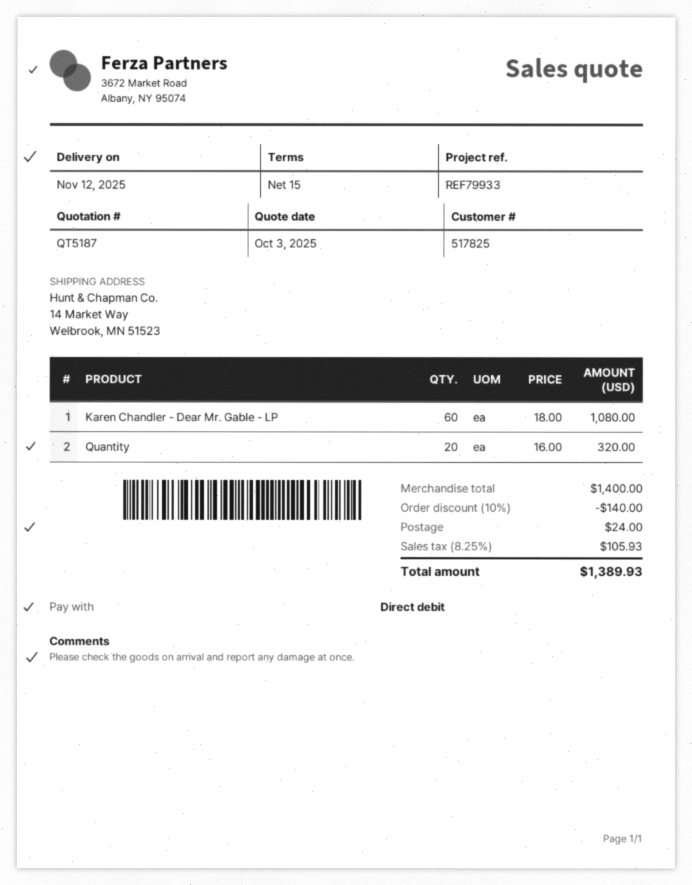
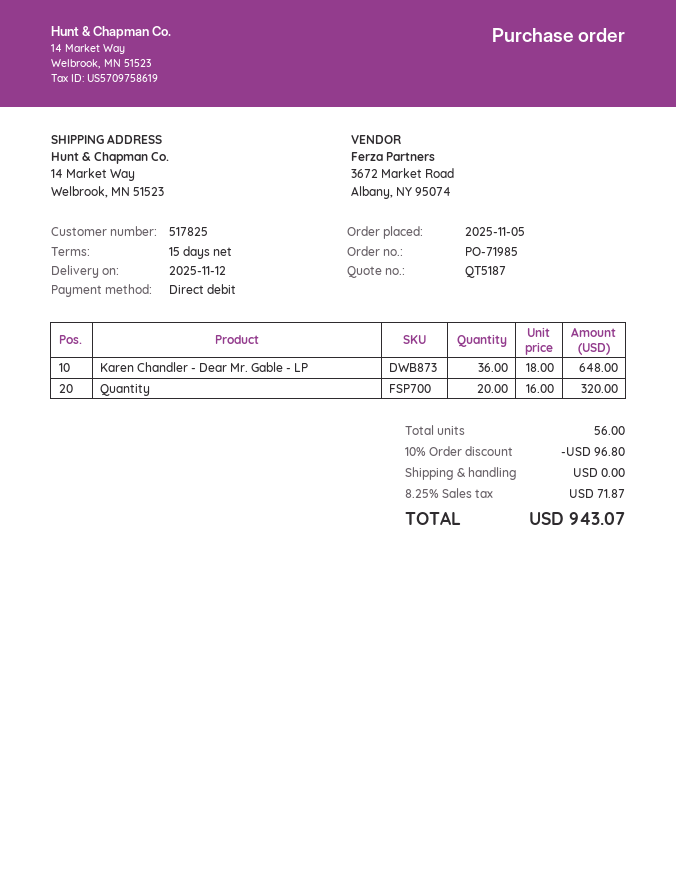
Karen Chandler - Dear Mr. Gable - LP: 60 x 18.00 = 1080.00 -> 36 x 18.00 = 648.00
discount: 10% = 140.00 -> 10% = 96.80
shipping: 24.00 -> 0.00
tax: 8.25% = 105.93 -> 8.25% = 71.87
total: 1389.93 -> 943.07

